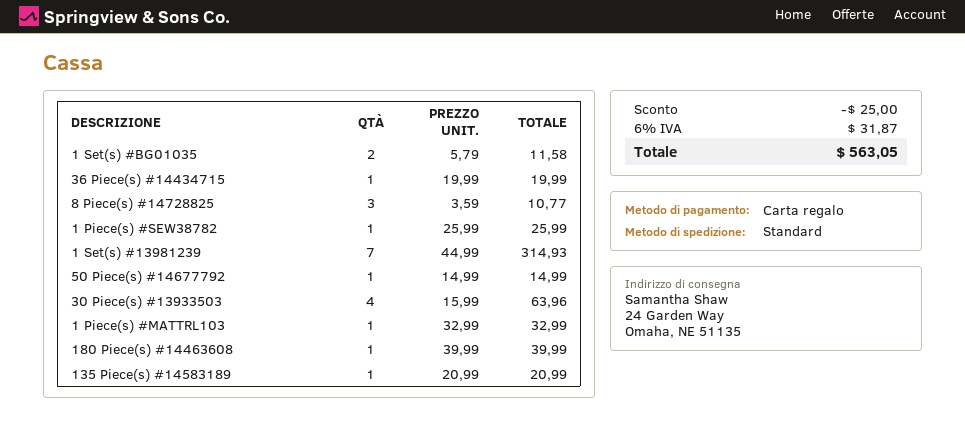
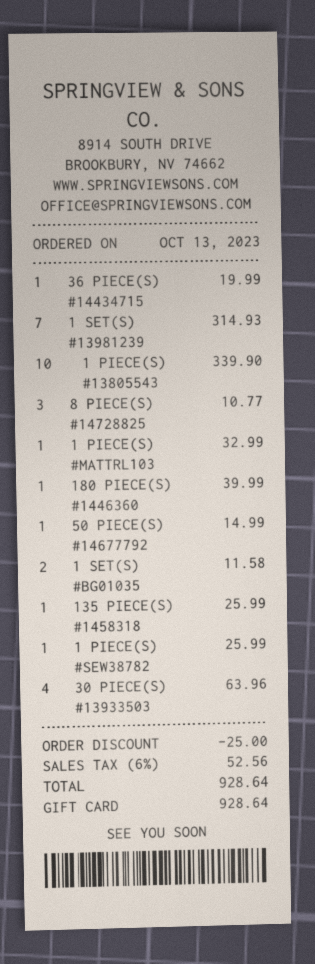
135 Piece(s) #14583189: 1 for 20.99 -> 1 for 25.99
1 PIECE(S) #13805543: none -> 10 for 339.90
tax: 6% = 31.87 -> 6% = 52.56
total: 563.05 -> 928.64

